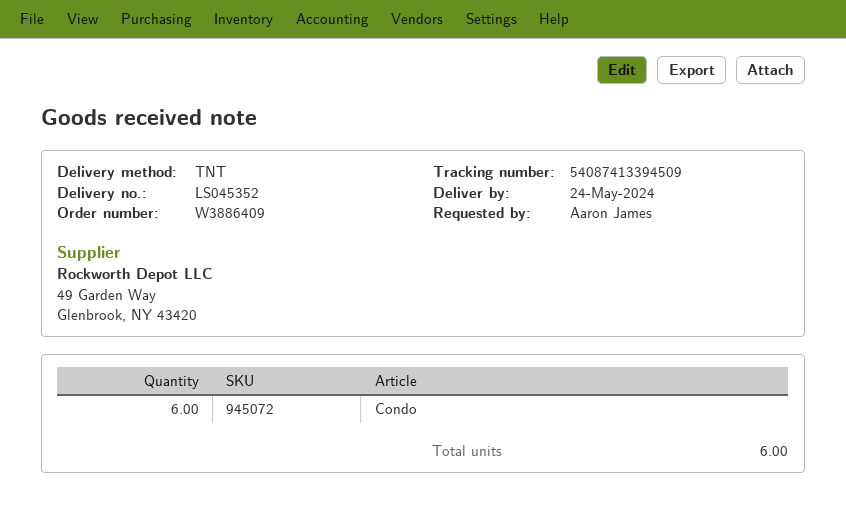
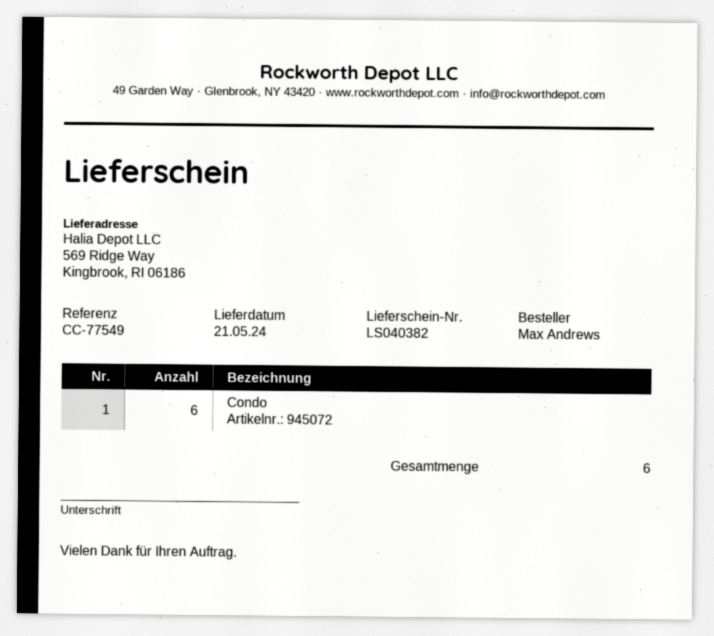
delivery note number: LS045352 -> LS040382
delivery date: 2024-05-24 -> 2024-05-21
ordered by: Aaron James -> Max Andrews

